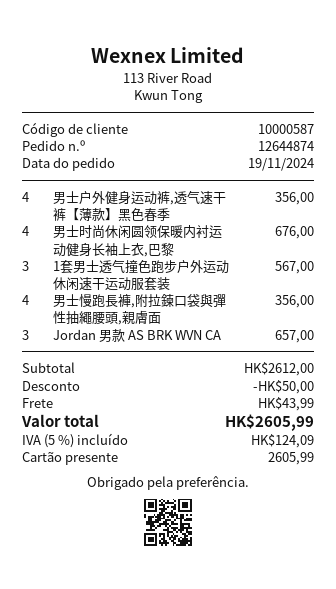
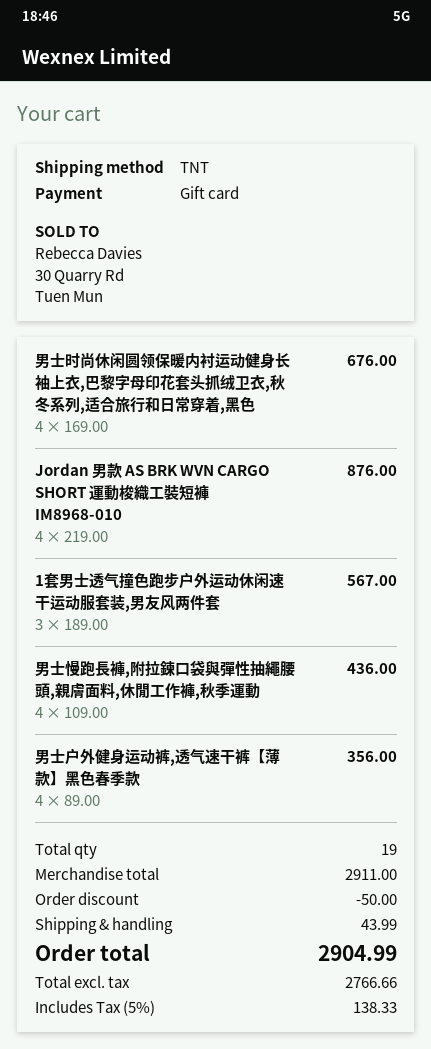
男士慢跑長褲,附拉鍊口袋與彈性抽繩腰頭,親膚面: 4 for 356.00 -> 4 for 436.00
Jordan 男款 AS BRK WVN CA: 3 for 657.00 -> 4 for 876.00
subtotal: 2612.00 -> 2911.00
tax: 5% = 124.09 -> 5% = 138.33
total: 2605.99 -> 2904.99

